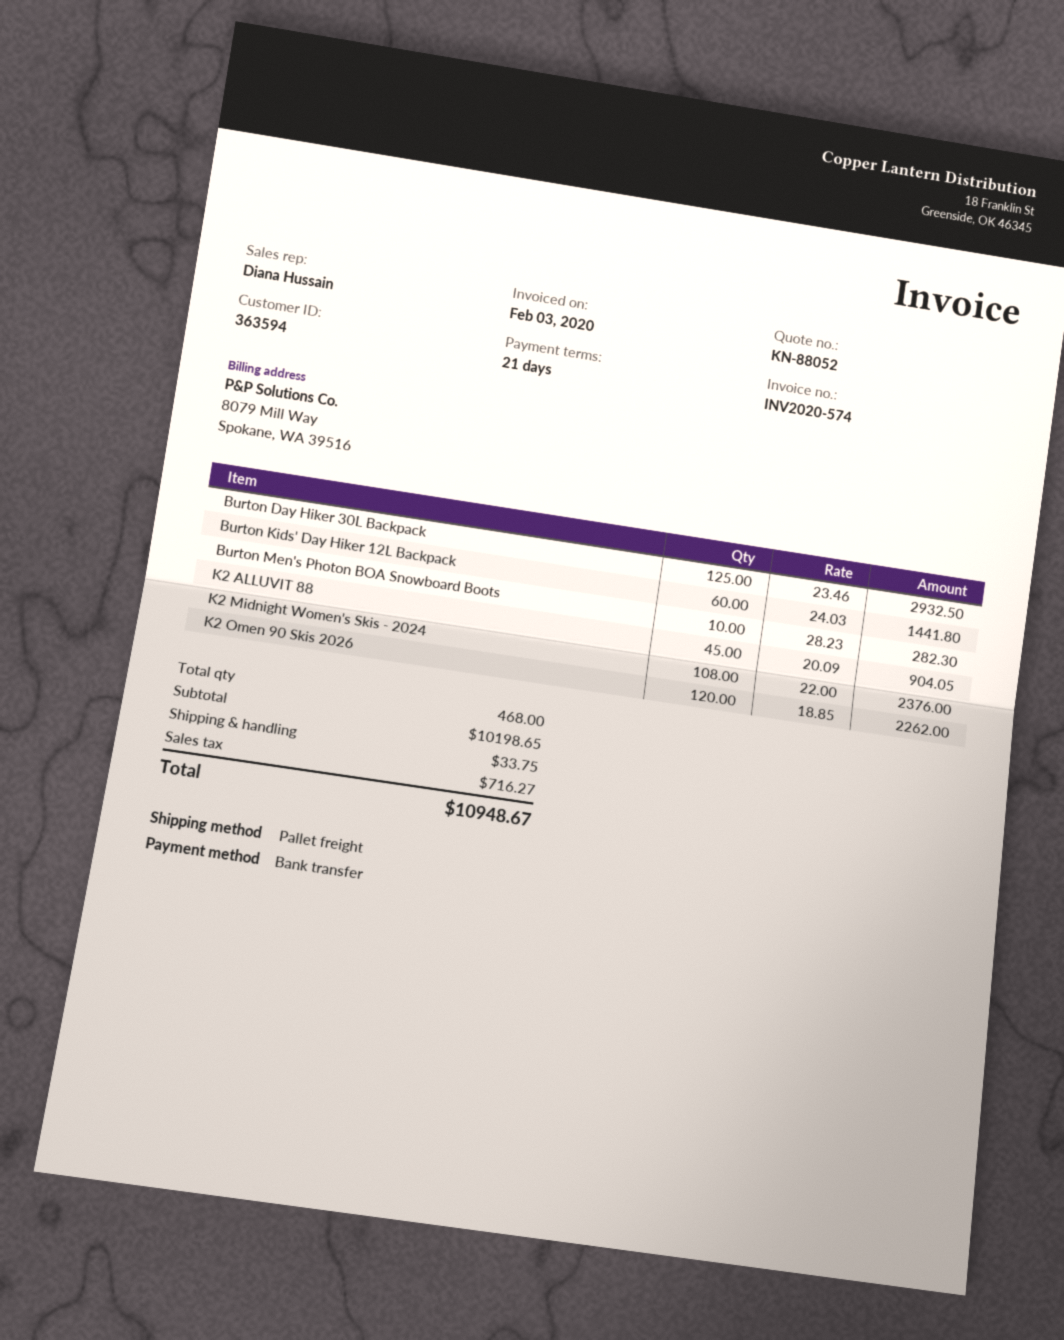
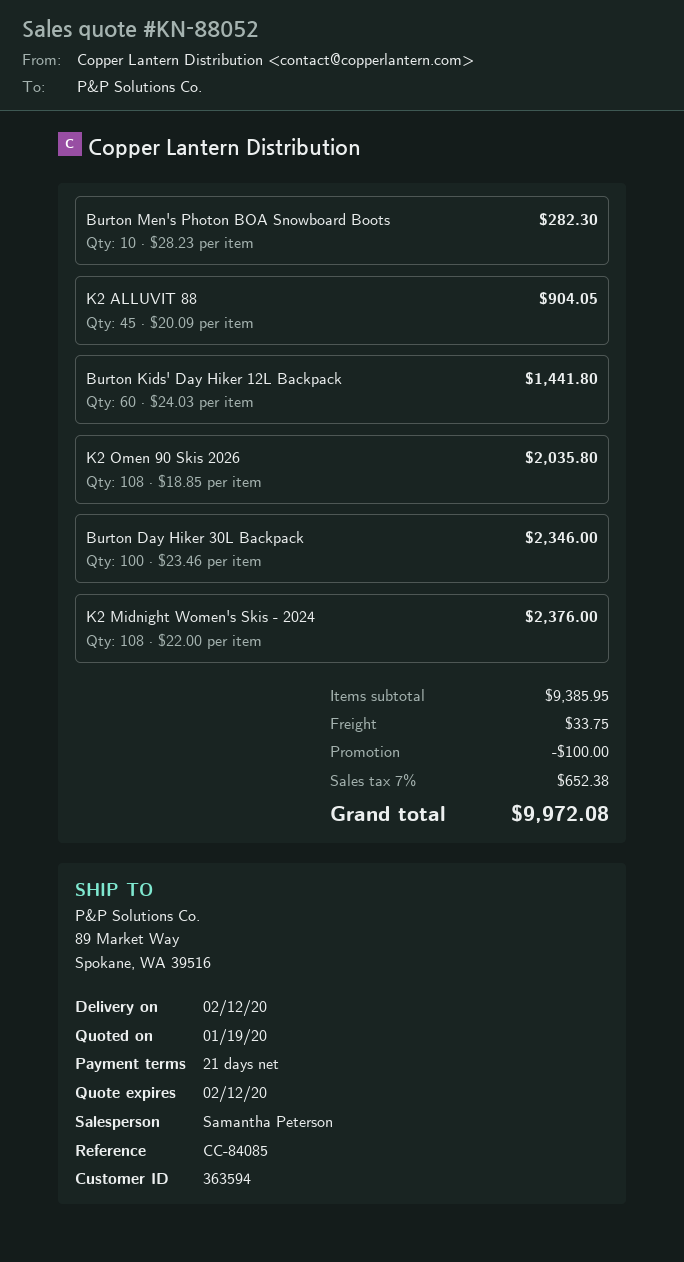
sales rep: Diana Hussain -> Samantha Peterson
Burton Day Hiker 30L Backpack: 125 x 23.46 = 2932.50 -> 100 x 23.46 = 2346.00
K2 Omen 90 Skis 2026: 120 x 18.85 = 2262.00 -> 108 x 18.85 = 2035.80
subtotal: 10198.65 -> 9385.95
discount: none -> 100.00
tax: 716.27 -> 652.38
total: 10948.67 -> 9972.08

